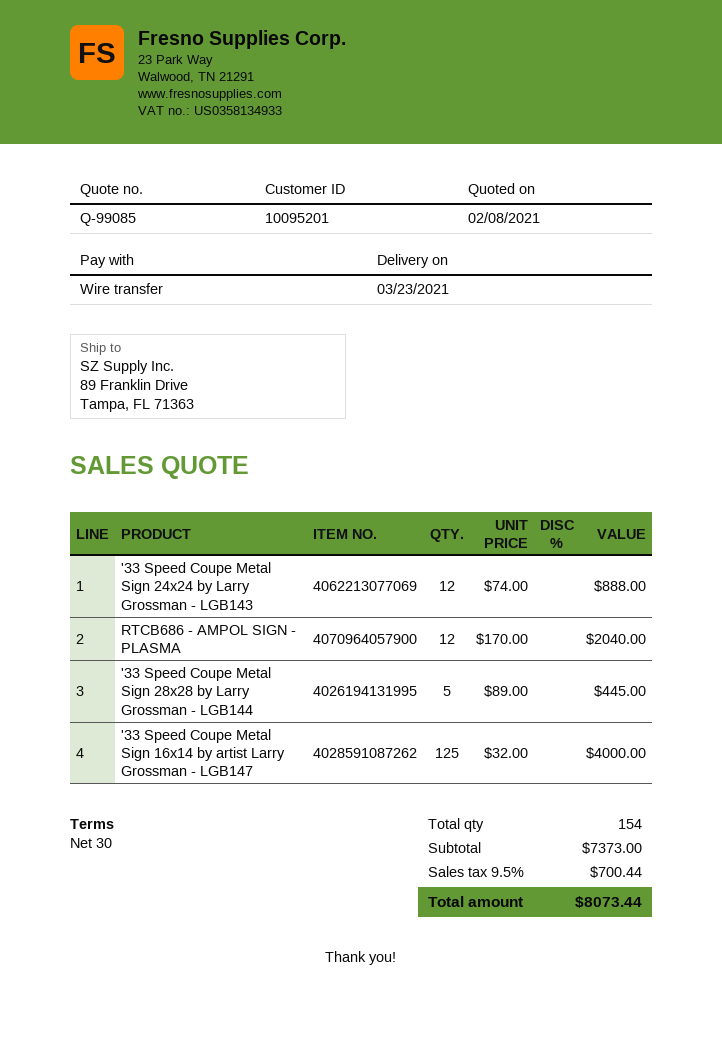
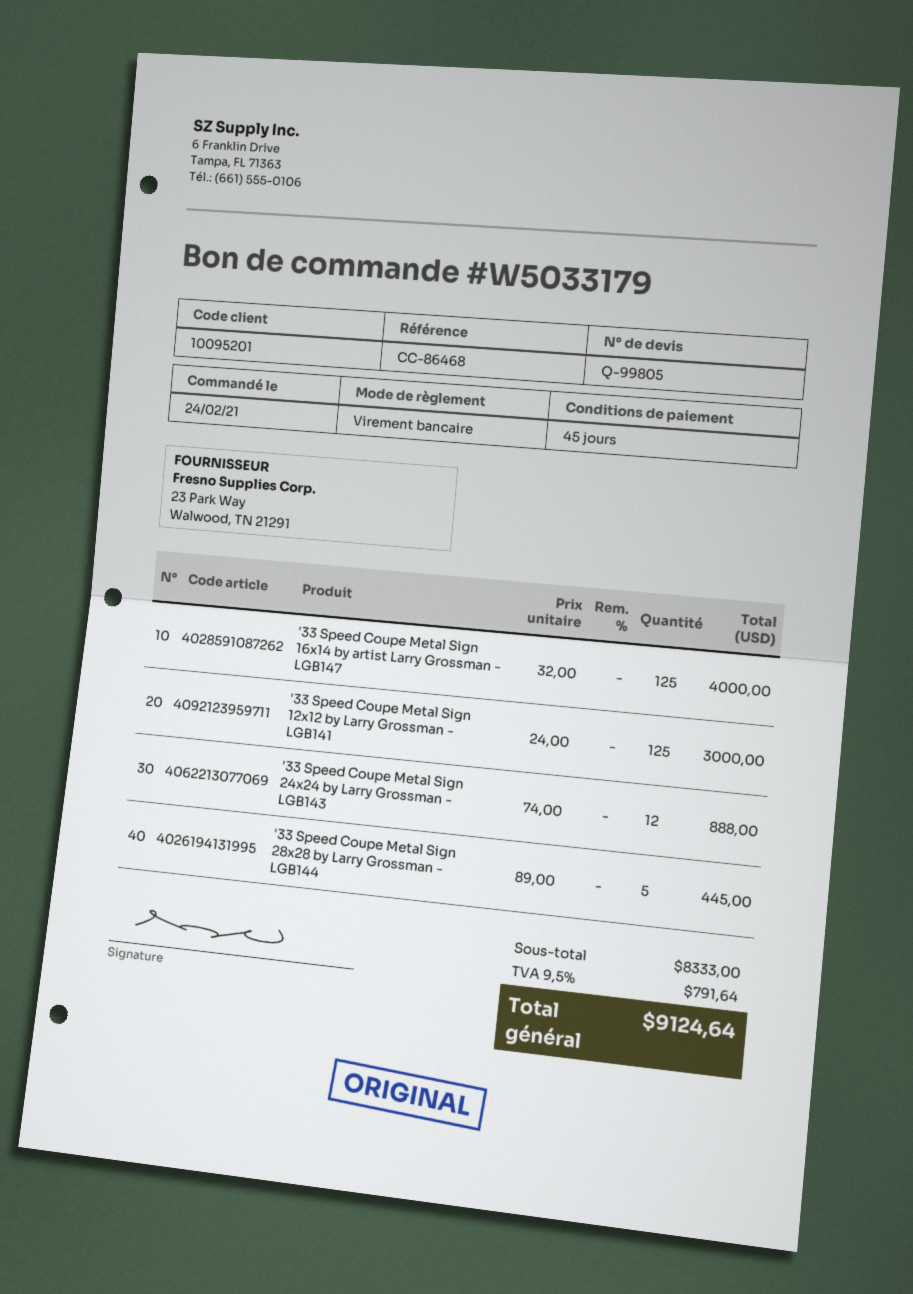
quote number: Q-99085 -> Q-99805
payment terms: 30 days -> 45 days
RTCB686 - AMPOL SIGN - PLASMA: 12 x 170.00 = 2040.00 -> none
'33 Speed Coupe Metal Sign 12x12 by Larry Grossman - LGB141: none -> 125 x 24.00 = 3000.00
subtotal: 7373.00 -> 8333.00
tax: 9.5% = 700.44 -> 9.5% = 791.64
total: 8073.44 -> 9124.64

